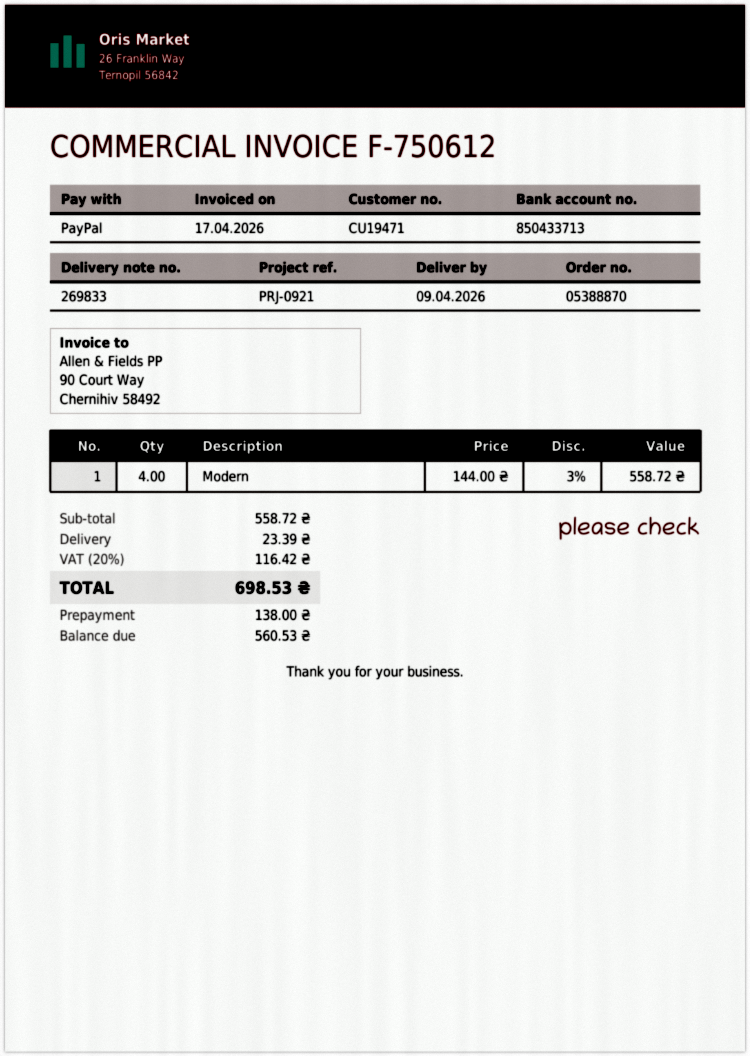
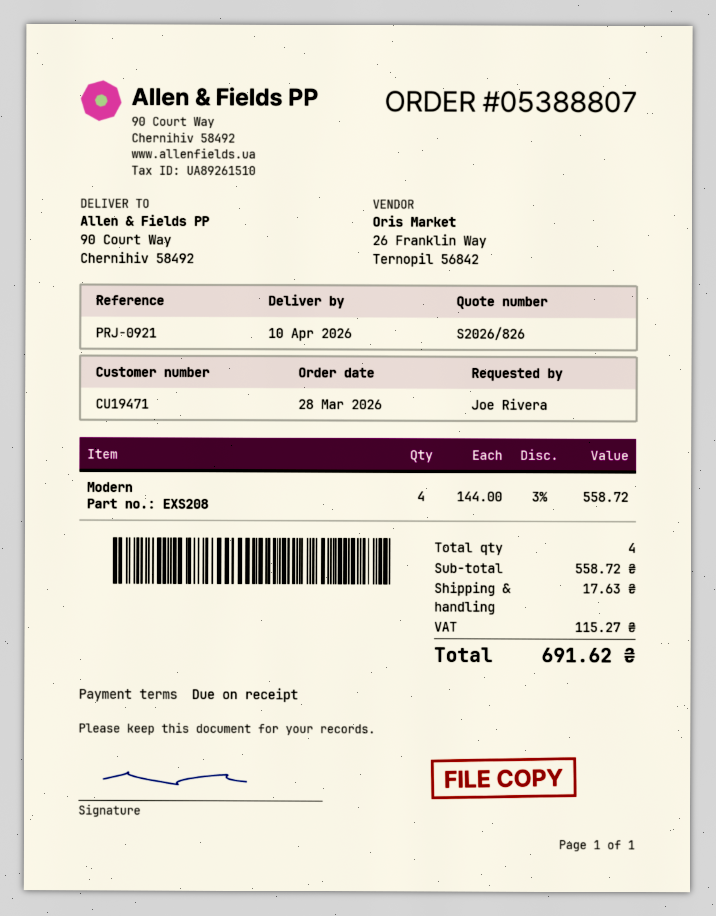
order number: 05388870 -> 05388807
delivery date: 2026-04-09 -> 2026-04-10
shipping: 23.39 -> 17.63
tax: 116.42 -> 115.27
total: 698.53 -> 691.62

